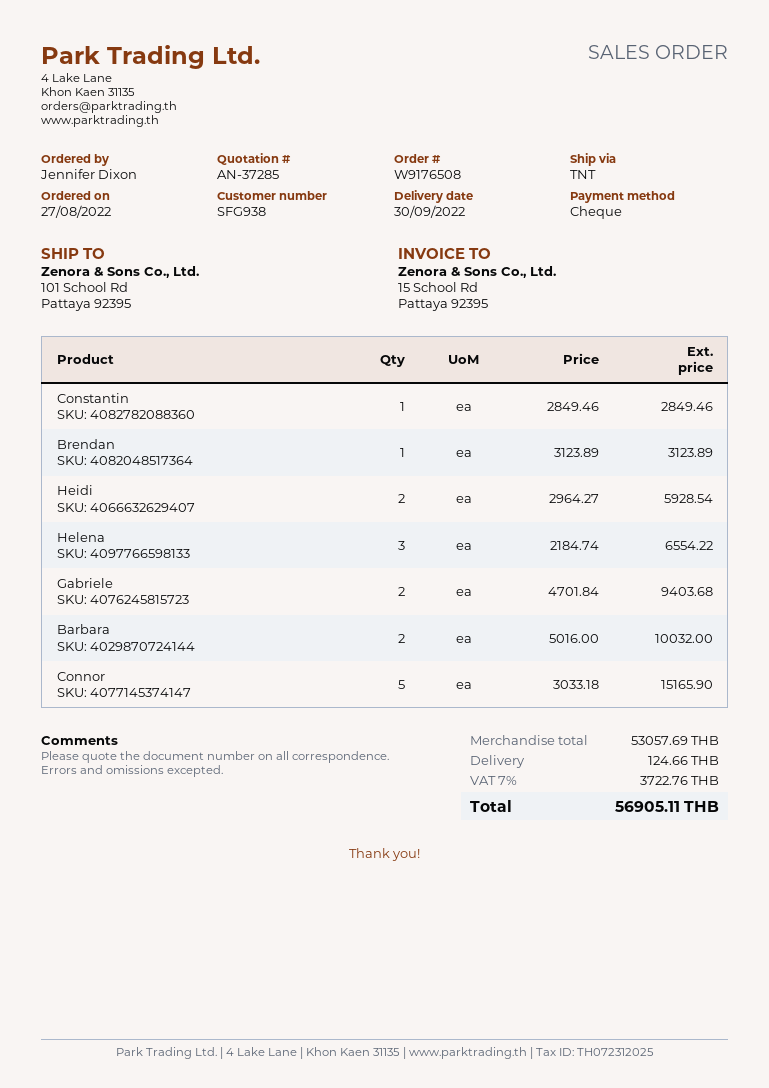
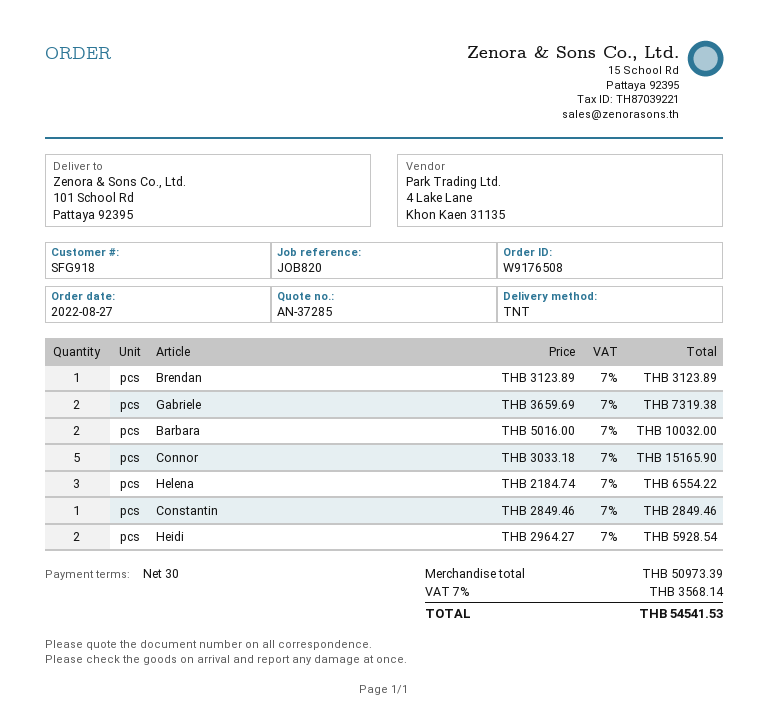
customer number: SFG938 -> SFG918
Gabriele: 2 x 4701.84 = 9403.68 -> 2 x 3659.69 = 7319.38
subtotal: 53057.69 -> 50973.39
shipping: 124.66 -> none
tax: 7% = 3722.76 -> 7% = 3568.14
total: 56905.11 -> 54541.53

